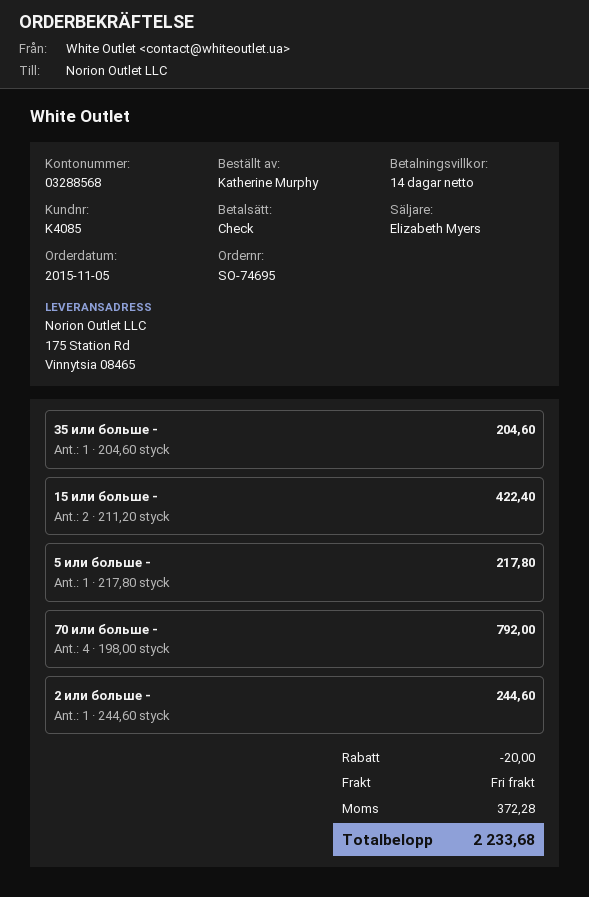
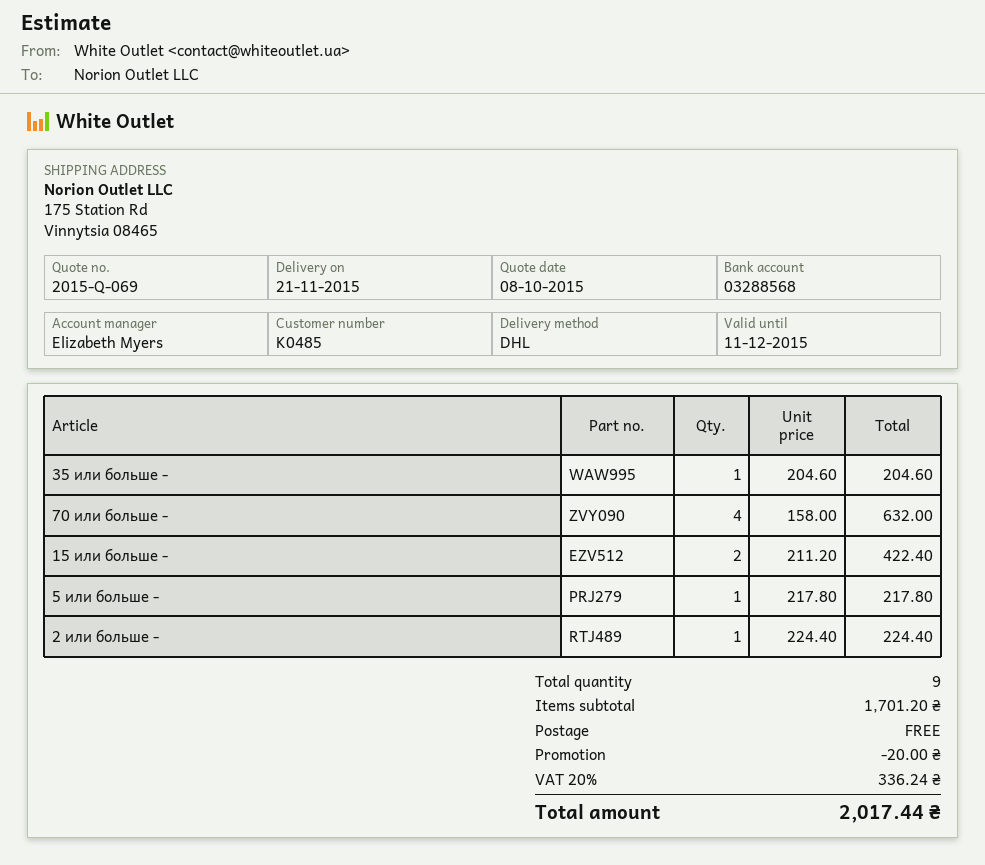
customer number: K4085 -> K0485
70 или больше -: 4 x 198.00 = 792.00 -> 4 x 158.00 = 632.00
2 или больше -: 1 x 244.60 = 244.60 -> 1 x 224.40 = 224.40
tax: 372.28 -> 336.24
total: 2233.68 -> 2017.44

